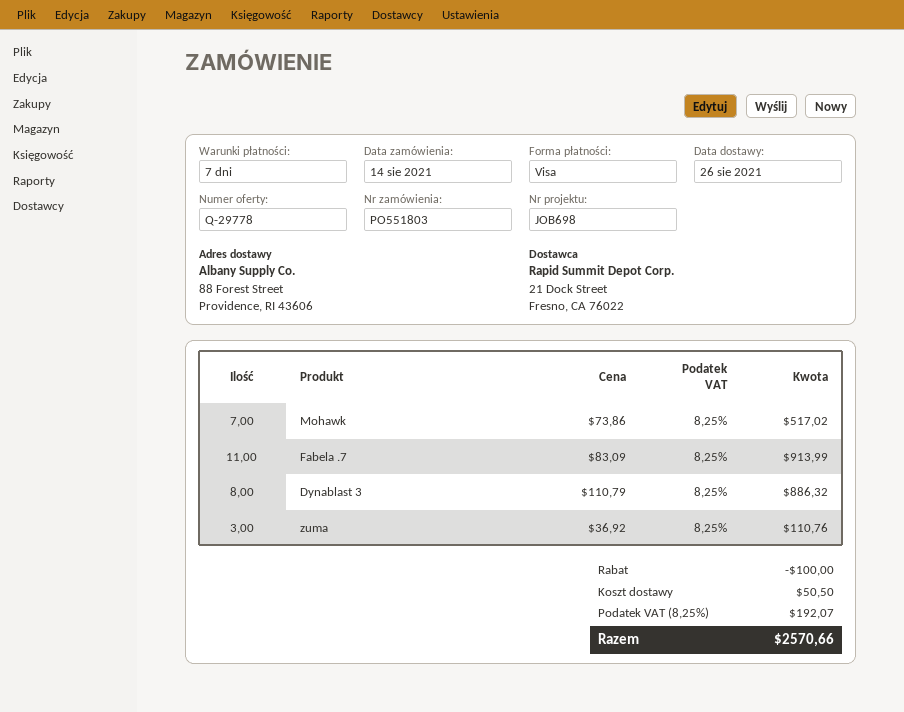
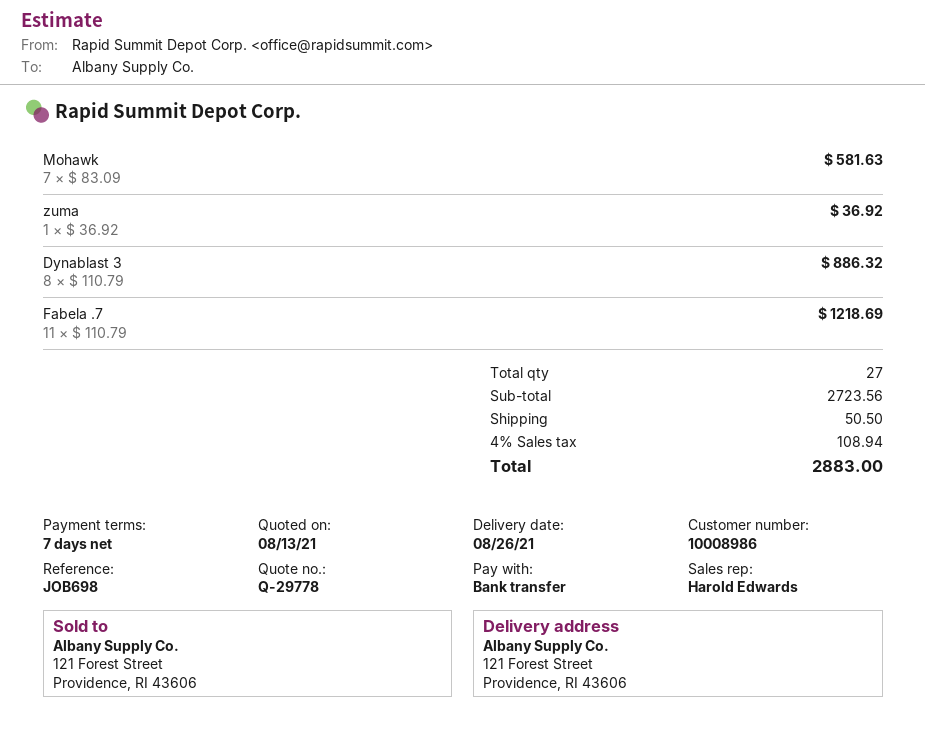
payment method: Visa -> bank transfer
ship to: 88 Forest Street, Providence, RI 43606 -> 121 Forest Street, Providence, RI 43606
Mohawk: 7 x 73.86 = 517.02 -> 7 x 83.09 = 581.63
Fabela .7: 11 x 83.09 = 913.99 -> 11 x 110.79 = 1218.69
zuma: 3 x 36.92 = 110.76 -> 1 x 36.92 = 36.92
discount: 100.00 -> none
tax: 8.25% = 192.07 -> 4% = 108.94
total: 2570.66 -> 2883.00

